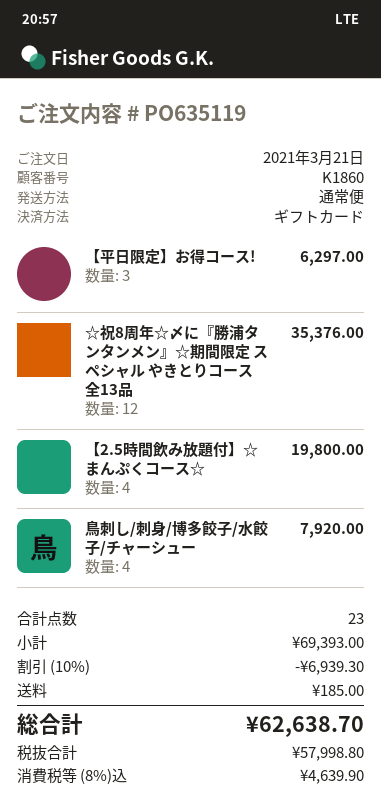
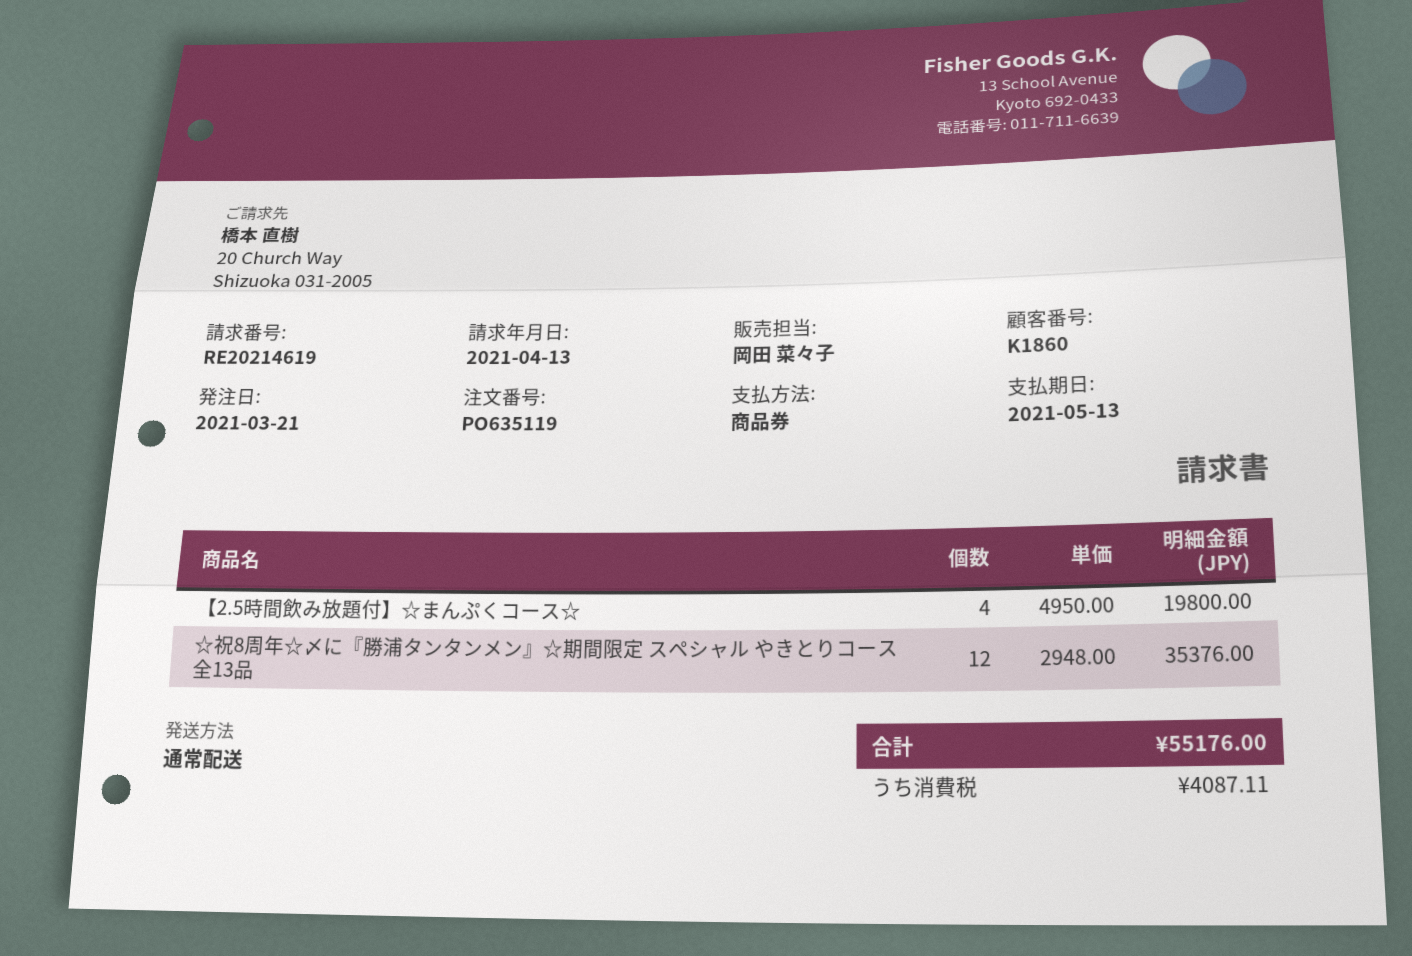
【平日限定】お得コース!: 3 for 6297.00 -> none
鳥刺し/刺身/博多餃子/水餃子/チャーシュー: 4 for 7920.00 -> none
discount: 10% = 6939.30 -> none
shipping: 185.00 -> none
tax: 4639.90 -> 4087.11
total: 62638.70 -> 55176.00

